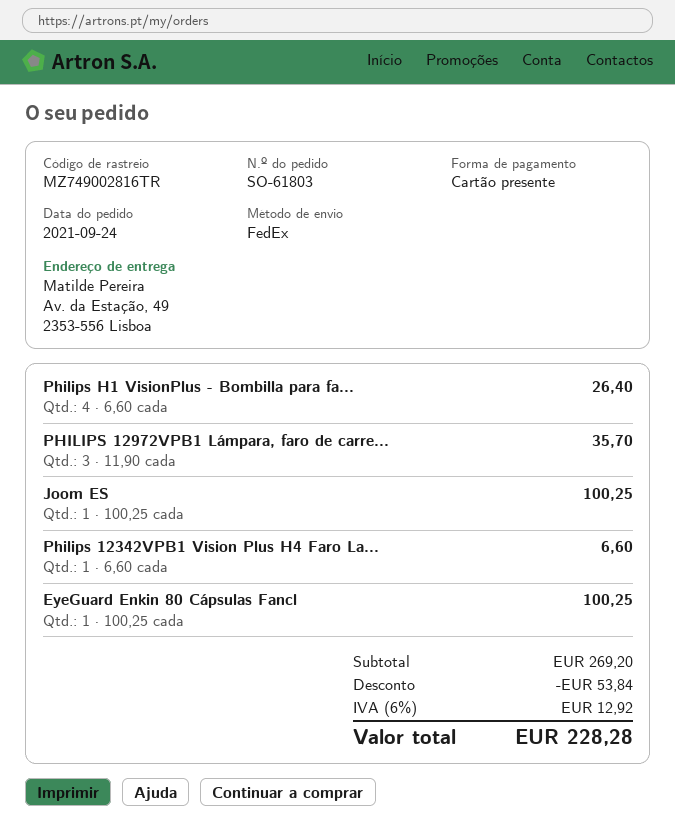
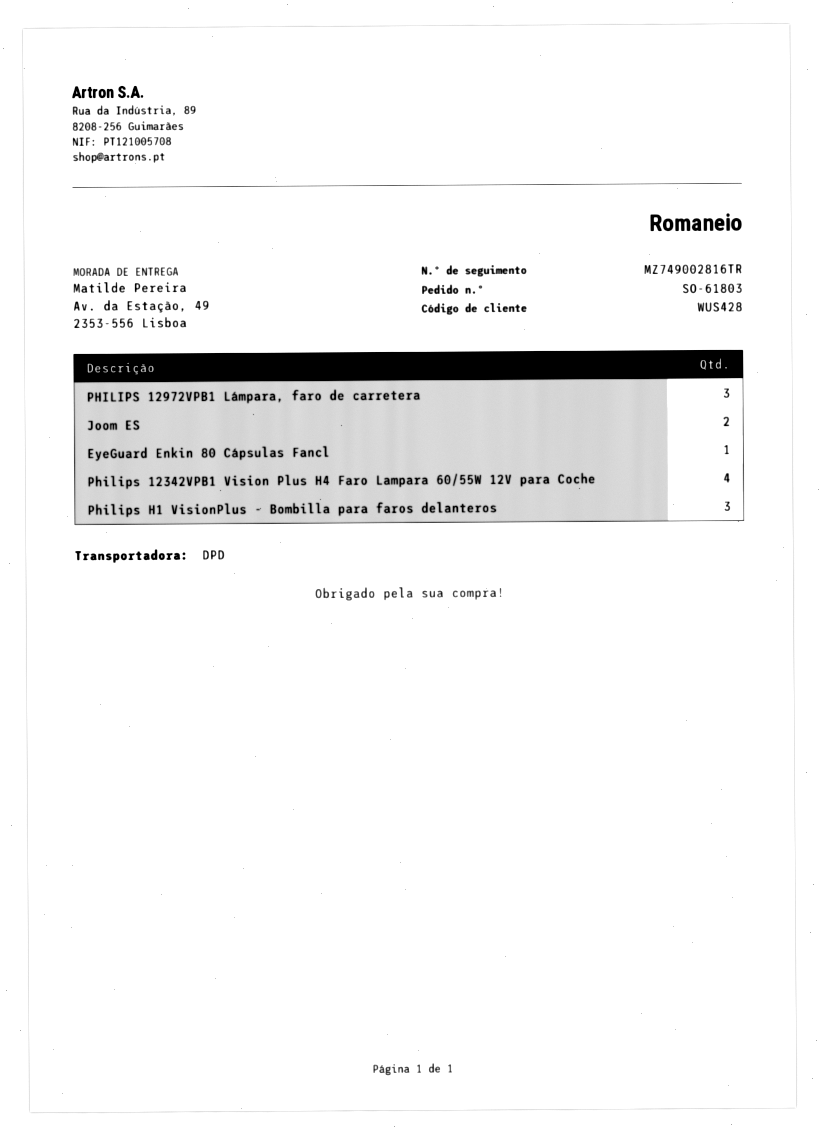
shipping method: FedEx -> DPD
Philips H1 VisionPlus - Bombilla para fa...: 4 -> 3
Joom ES: 1 -> 2
Philips 12342VPB1 Vision Plus H4 Faro La...: 1 -> 4

